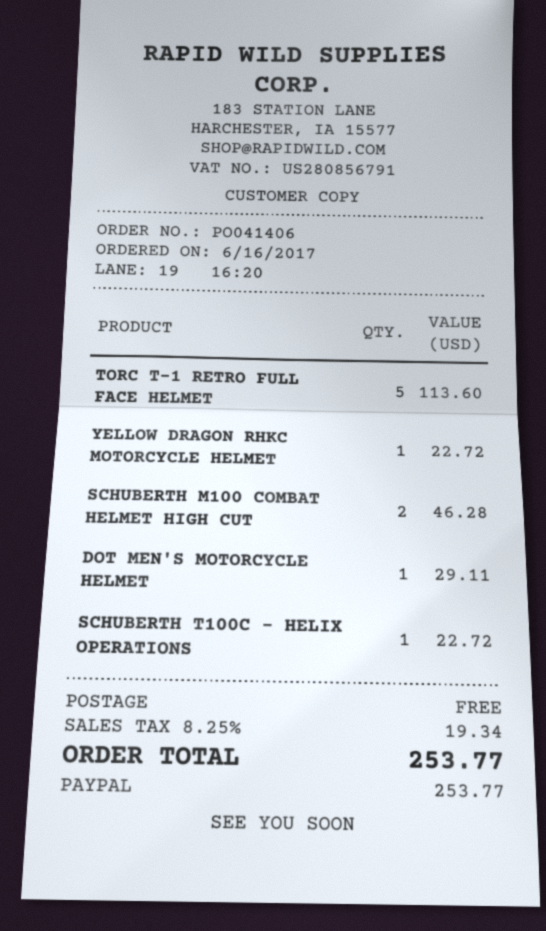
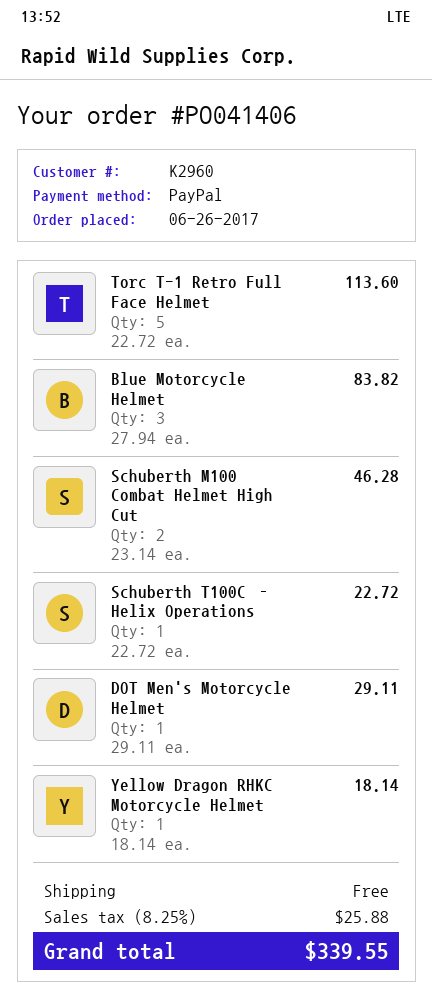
order date: 2017-06-16 -> 2017-06-26
YELLOW DRAGON RHKC MOTORCYCLE HELMET: 1 for 22.72 -> 1 for 18.14
Blue Motorcycle Helmet: none -> 3 for 83.82
tax: 8.25% = 19.34 -> 8.25% = 25.88
total: 253.77 -> 339.55

